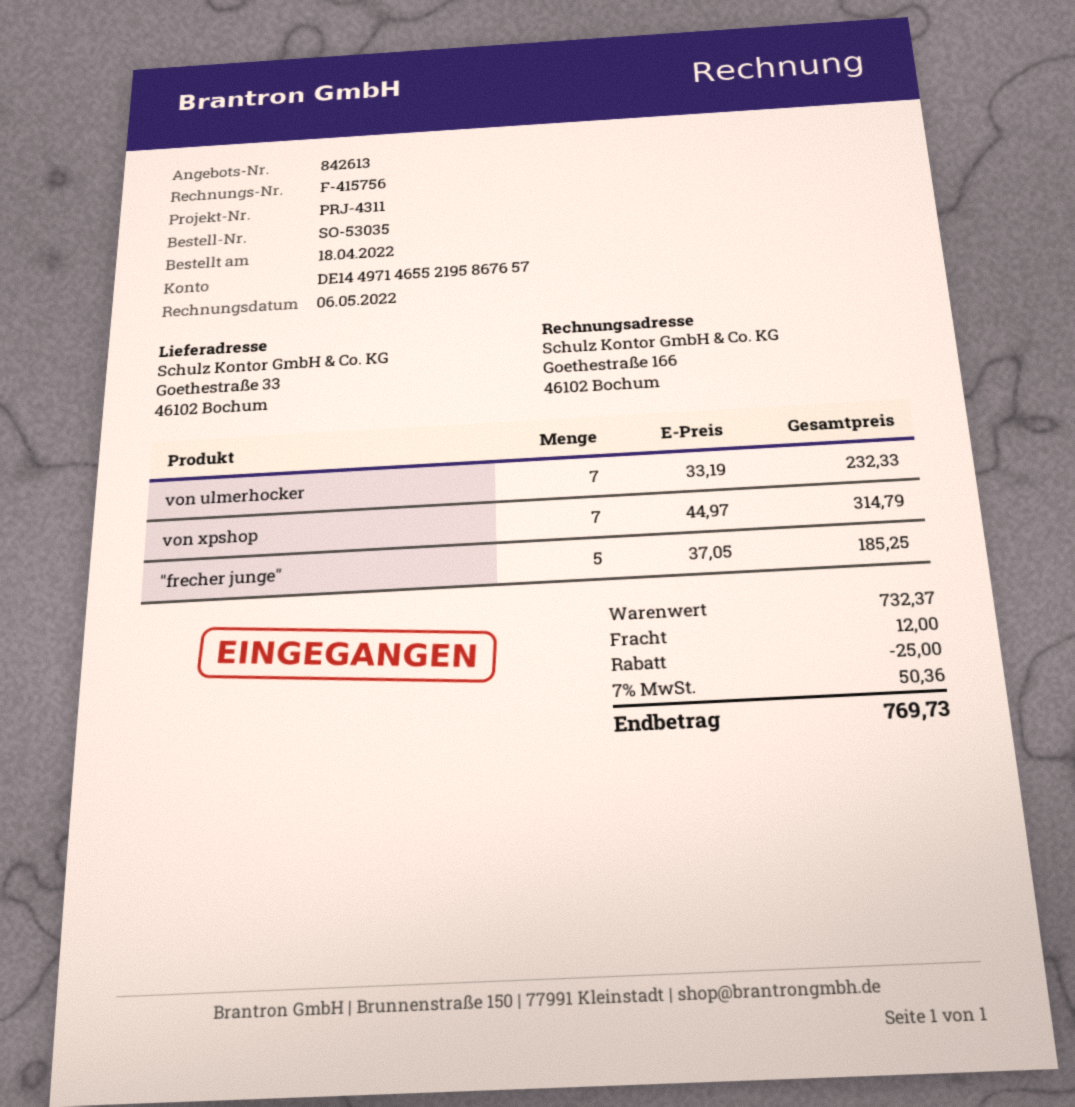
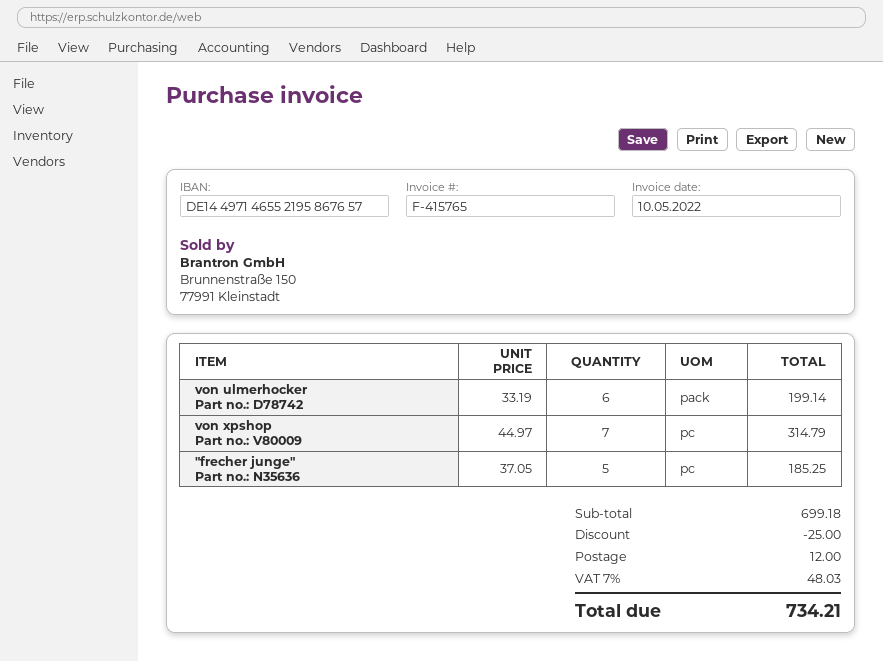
invoice number: F-415756 -> F-415765
invoice date: 2022-05-06 -> 2022-05-10
von ulmerhocker: 7 x 33.19 = 232.33 -> 6 x 33.19 = 199.14
subtotal: 732.37 -> 699.18
tax: 7% = 50.36 -> 7% = 48.03
total: 769.73 -> 734.21

